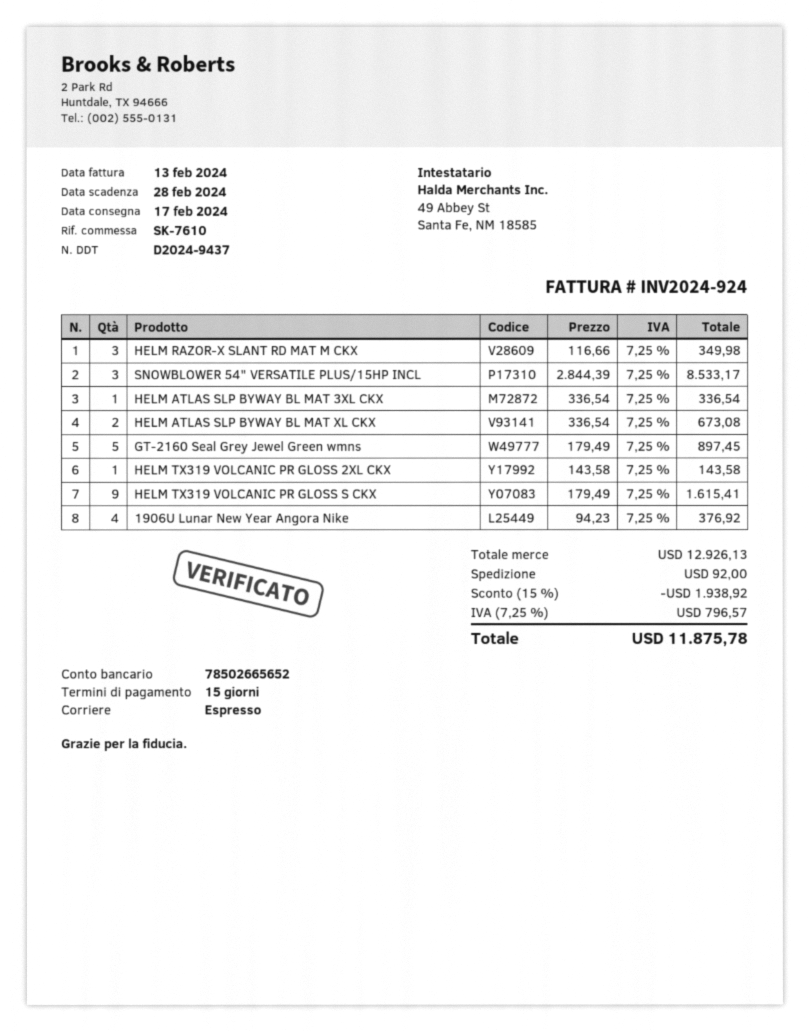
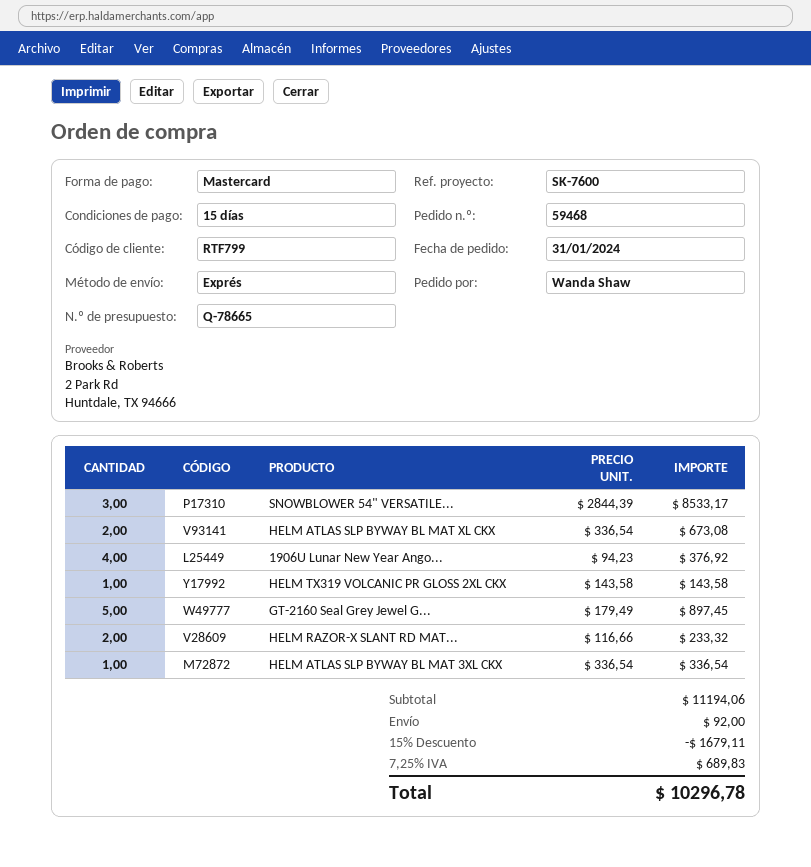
reference: SK-7610 -> SK-7600
HELM RAZOR-X SLANT RD MAT M CKX: 3 x 116.66 = 349.98 -> 2 x 116.66 = 233.32
HELM TX319 VOLCANIC PR GLOSS S CKX: 9 x 179.49 = 1615.41 -> none
subtotal: 12926.13 -> 11194.06
discount: 15% = 1938.92 -> 15% = 1679.11
tax: 7.25% = 796.57 -> 7.25% = 689.83
total: 11875.78 -> 10296.78

